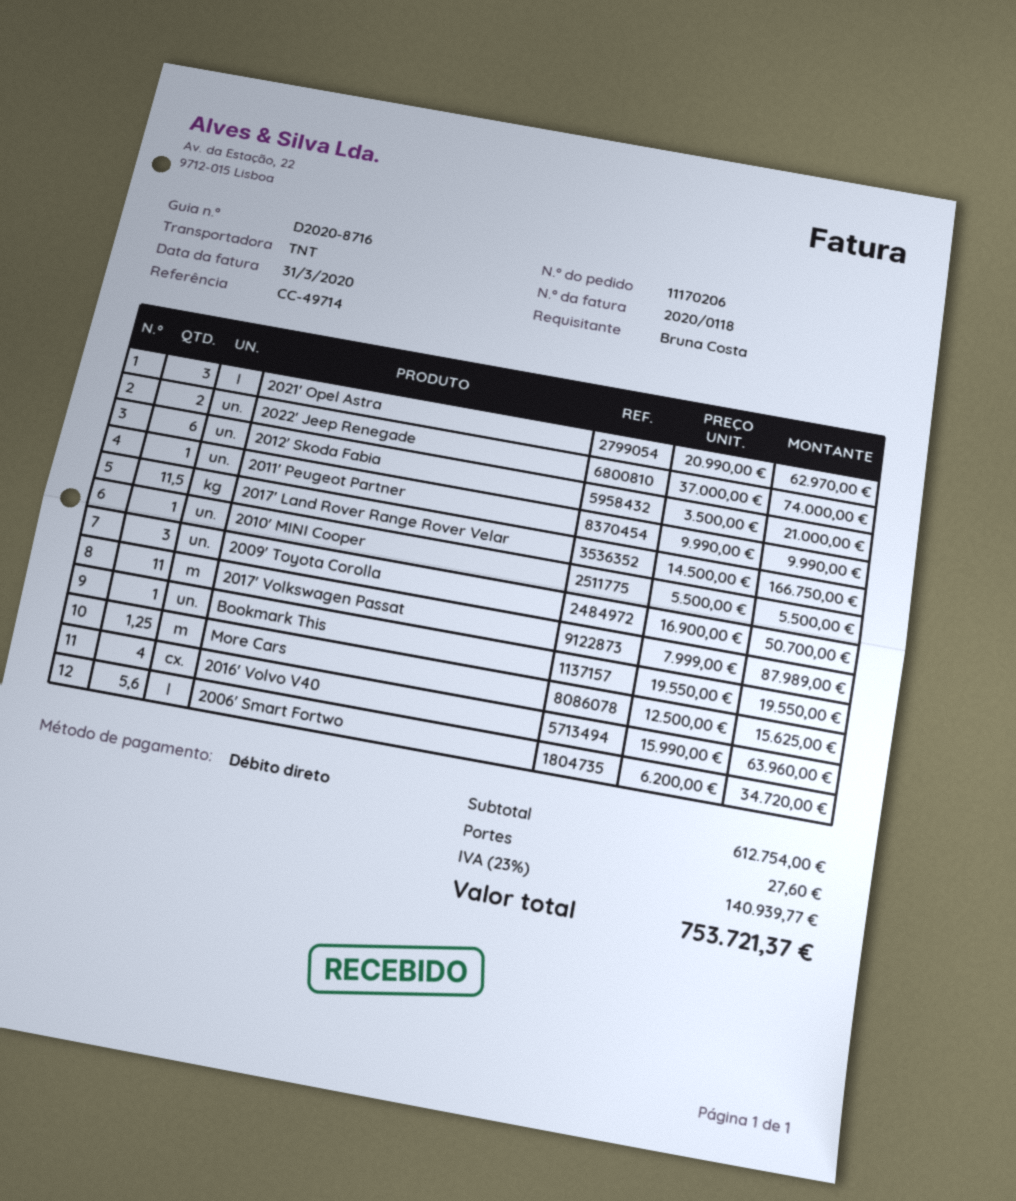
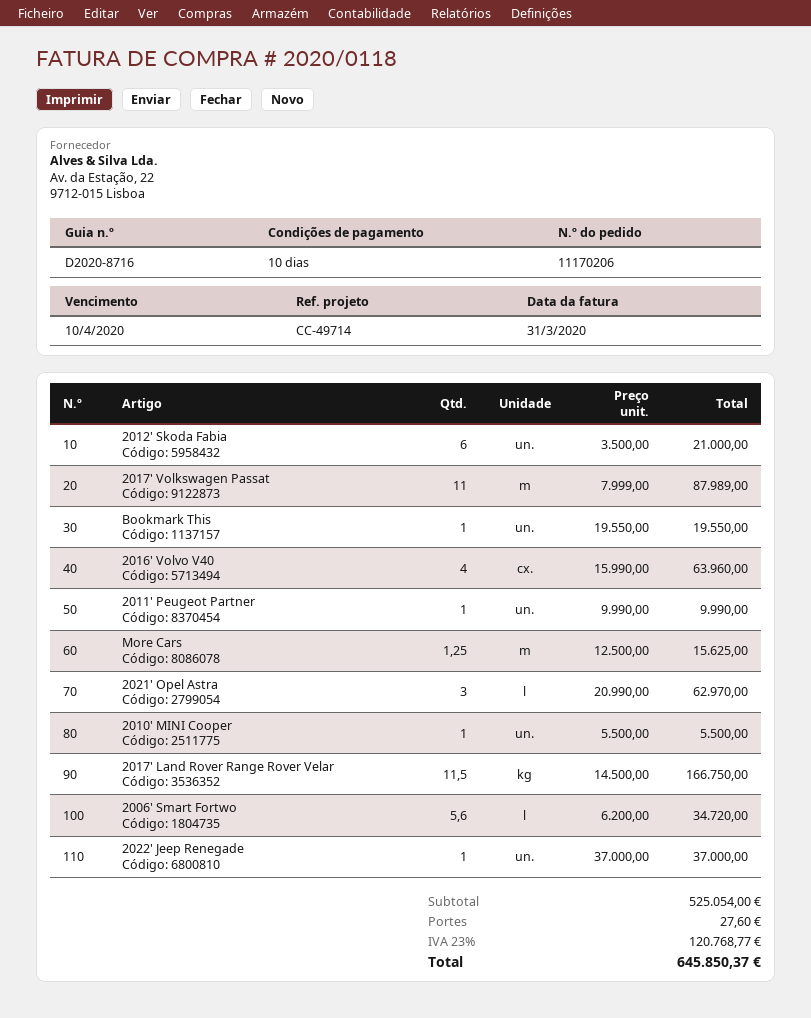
2022' Jeep Renegade: 2 x 37000.00 = 74000.00 -> 1 x 37000.00 = 37000.00
2009' Toyota Corolla: 3 x 16900.00 = 50700.00 -> none
subtotal: 612754.00 -> 525054.00
tax: 23% = 140939.77 -> 23% = 120768.77
total: 753721.37 -> 645850.37

